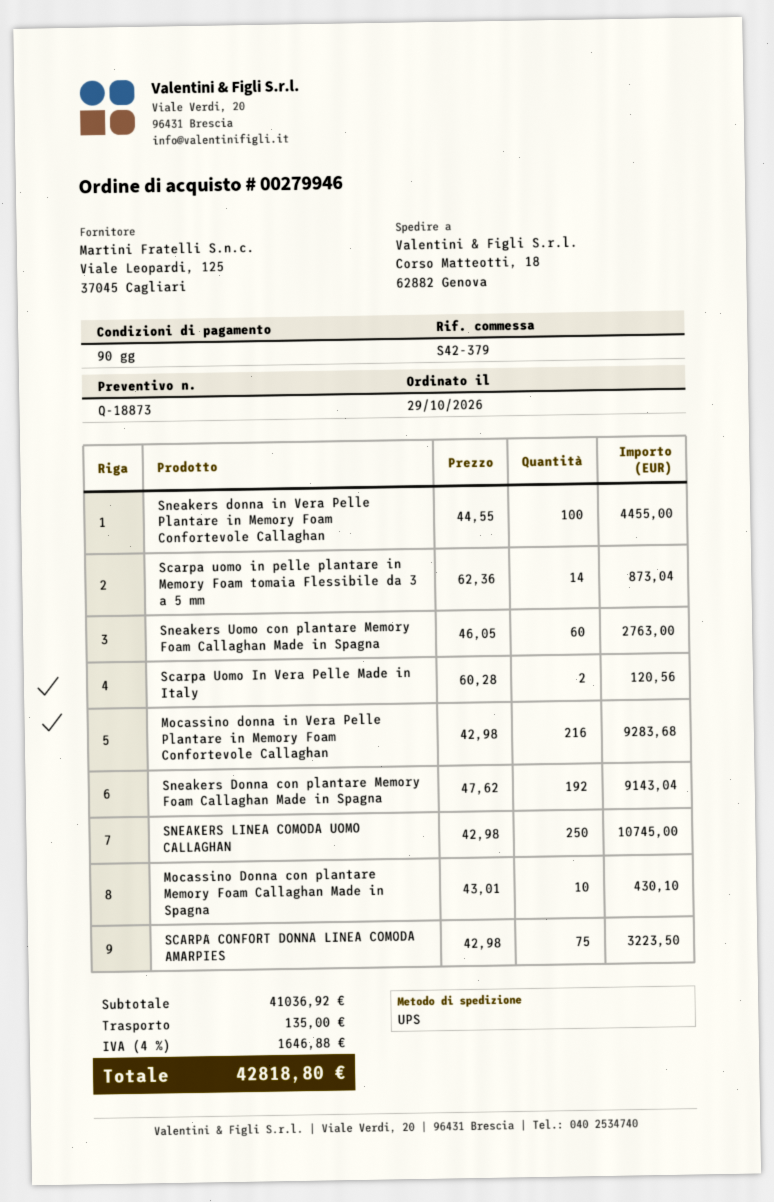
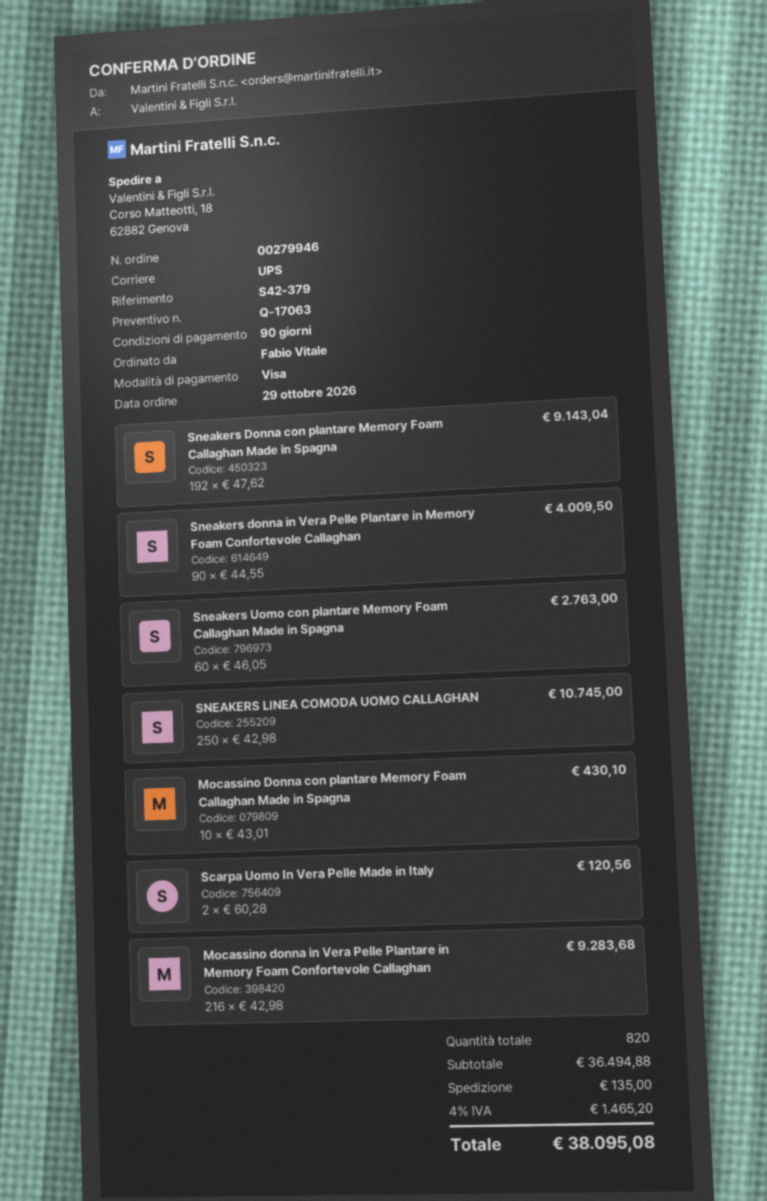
quote number: Q-18873 -> Q-17063
Sneakers donna in Vera Pelle Plantare in Memory Foam Confortevole Callaghan: 100 x 44.55 = 4455.00 -> 90 x 44.55 = 4009.50
Scarpa uomo in pelle plantare in Memory Foam tomaia Flessibile da 3 a 5 mm: 14 x 62.36 = 873.04 -> none
SCARPA CONFORT DONNA LINEA COMODA AMARPIES: 75 x 42.98 = 3223.50 -> none
subtotal: 41036.92 -> 36494.88
tax: 4% = 1646.88 -> 4% = 1465.20
total: 42818.80 -> 38095.08

